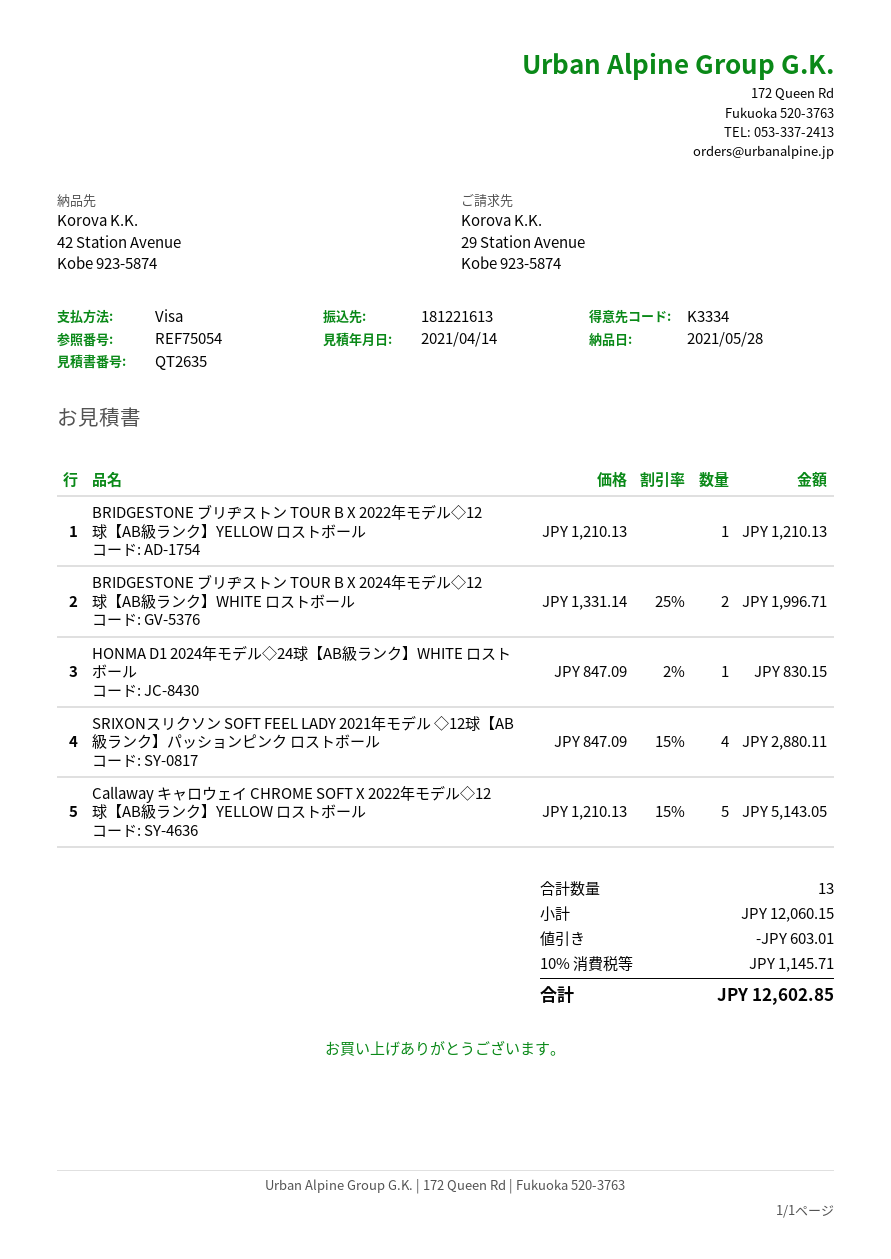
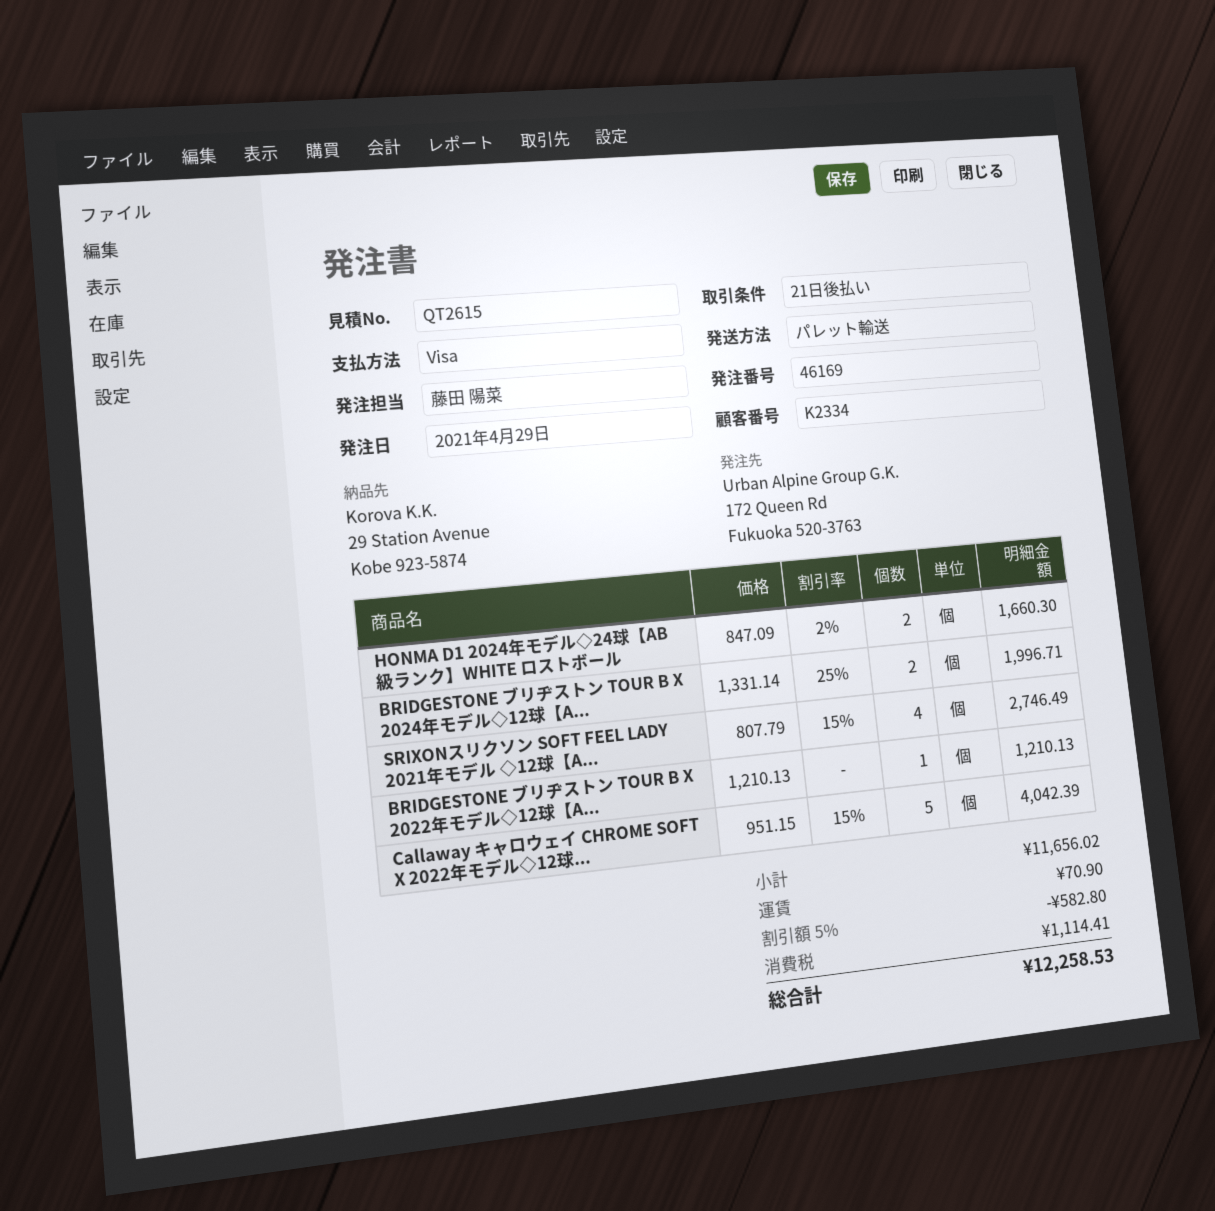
quote number: QT2635 -> QT2615
customer number: K3334 -> K2334
ship to: 42 Station Avenue, Kobe 923-5874 -> 29 Station Avenue, Kobe 923-5874
HONMA D1 2024年モデル◇24球【AB級ランク】WHITE ロストボール: 1 x 847.09 - 2% = 830.15 -> 2 x 847.09 - 2% = 1660.30
SRIXONスリクソン SOFT FEEL LADY 2021年モデル ◇12球【AB級ランク】パッションピンク ロストボール: 4 x 847.09 - 15% = 2880.11 -> 4 x 807.79 - 15% = 2746.49
Callaway キャロウェイ CHROME SOFT X 2022年モデル◇12球【AB級ランク】YELLOW ロストボール: 5 x 1210.13 - 15% = 5143.05 -> 5 x 951.15 - 15% = 4042.39
subtotal: 12060.15 -> 11656.02
discount: 603.01 -> 582.80
shipping: none -> 70.90
tax: 1145.71 -> 1114.41
total: 12602.85 -> 12258.53

